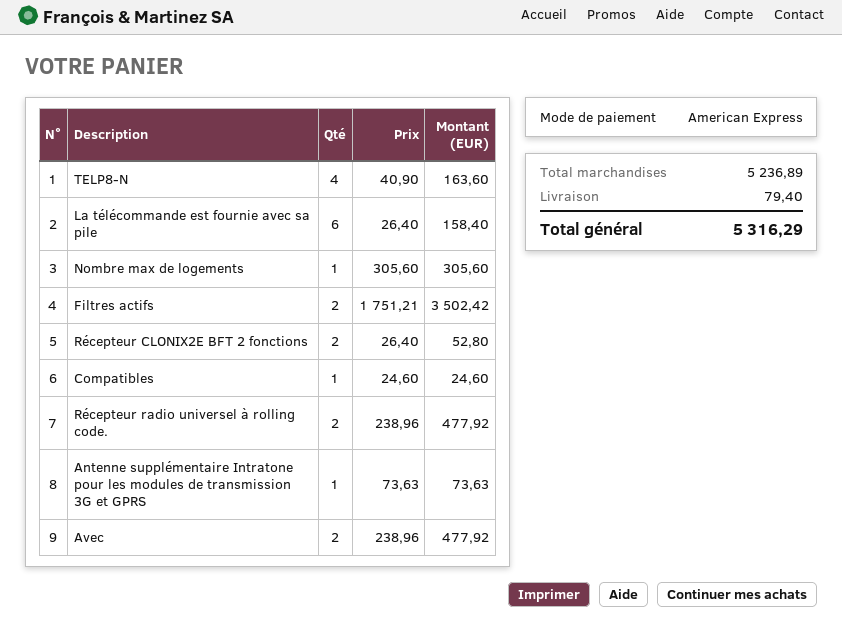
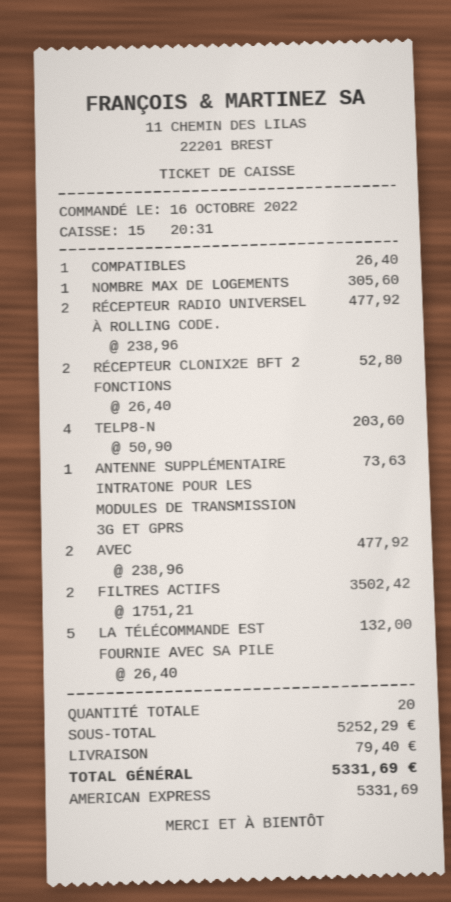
TELP8-N: 4 x 40.90 = 163.60 -> 4 x 50.90 = 203.60
La télécommande est fournie avec sa pile: 6 x 26.40 = 158.40 -> 5 x 26.40 = 132.00
Compatibles: 1 x 24.60 = 24.60 -> 1 x 26.40 = 26.40
subtotal: 5236.89 -> 5252.29
total: 5316.29 -> 5331.69

